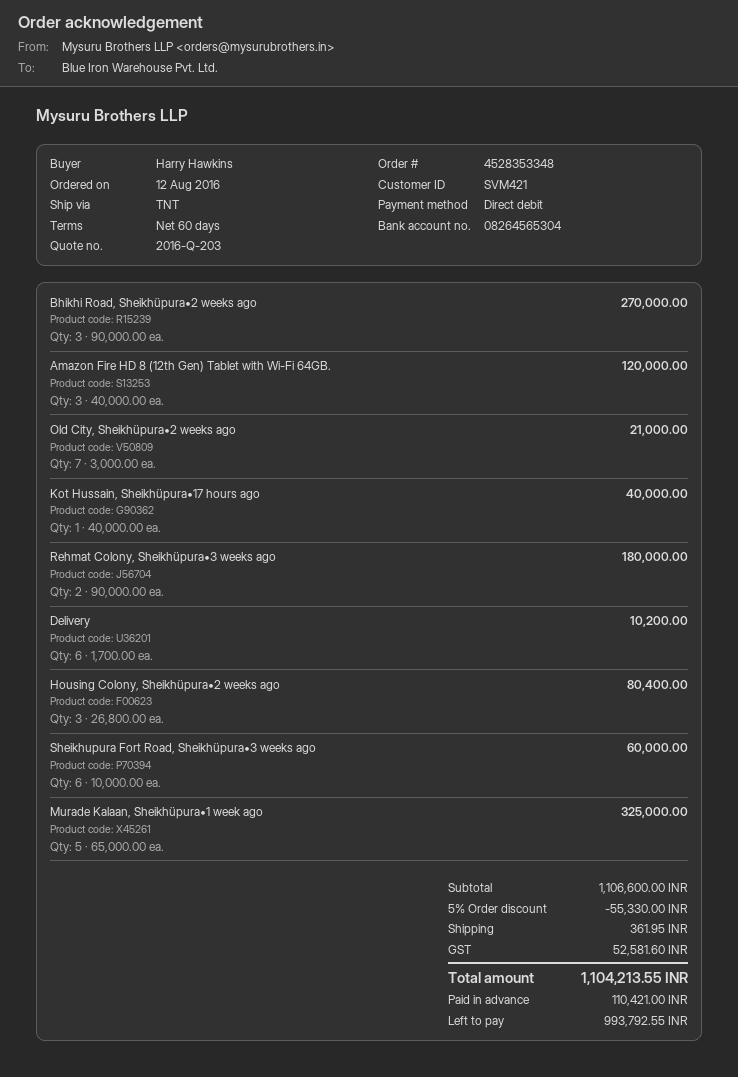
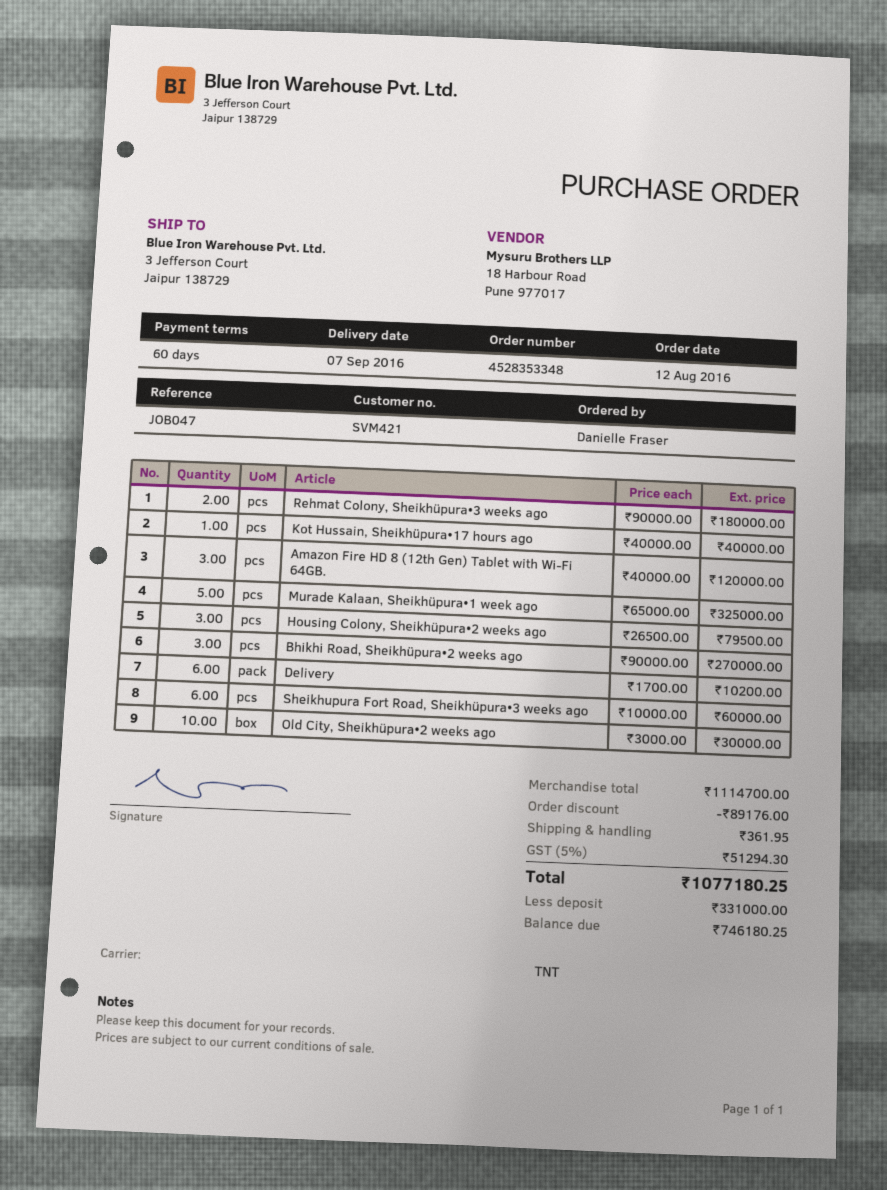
ordered by: Harry Hawkins -> Danielle Fraser
Old City, Sheikhüpura•2 weeks ago: 7 x 3000.00 = 21000.00 -> 10 x 3000.00 = 30000.00
Housing Colony, Sheikhüpura•2 weeks ago: 3 x 26800.00 = 80400.00 -> 3 x 26500.00 = 79500.00
subtotal: 1106600.00 -> 1114700.00
discount: 55330.00 -> 89176.00
tax: 52581.60 -> 51294.30
total: 1104213.55 -> 1077180.25
deposit: 110421.00 -> 331000.00
balance: 993792.55 -> 746180.25

